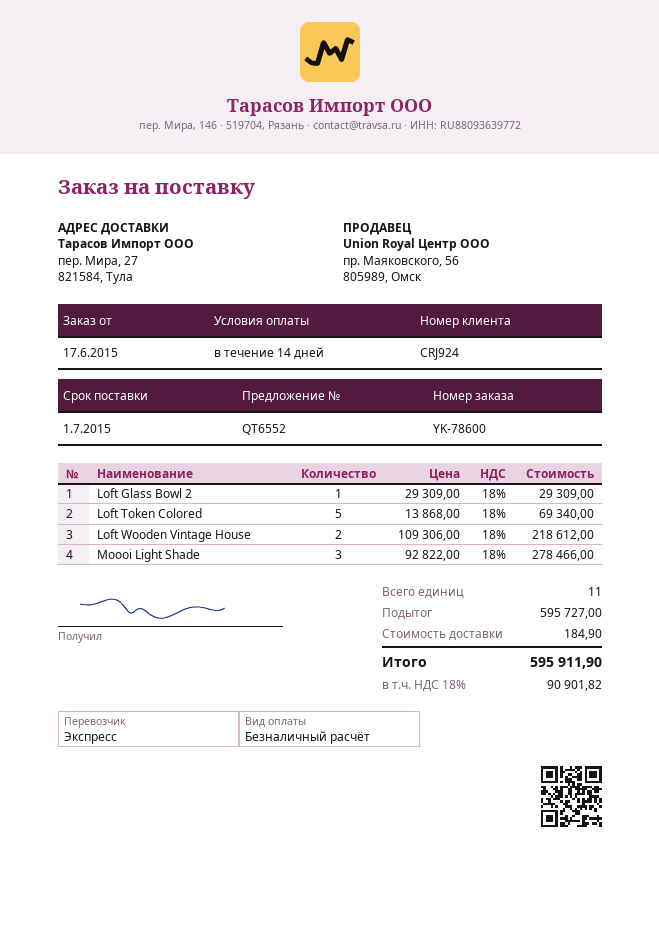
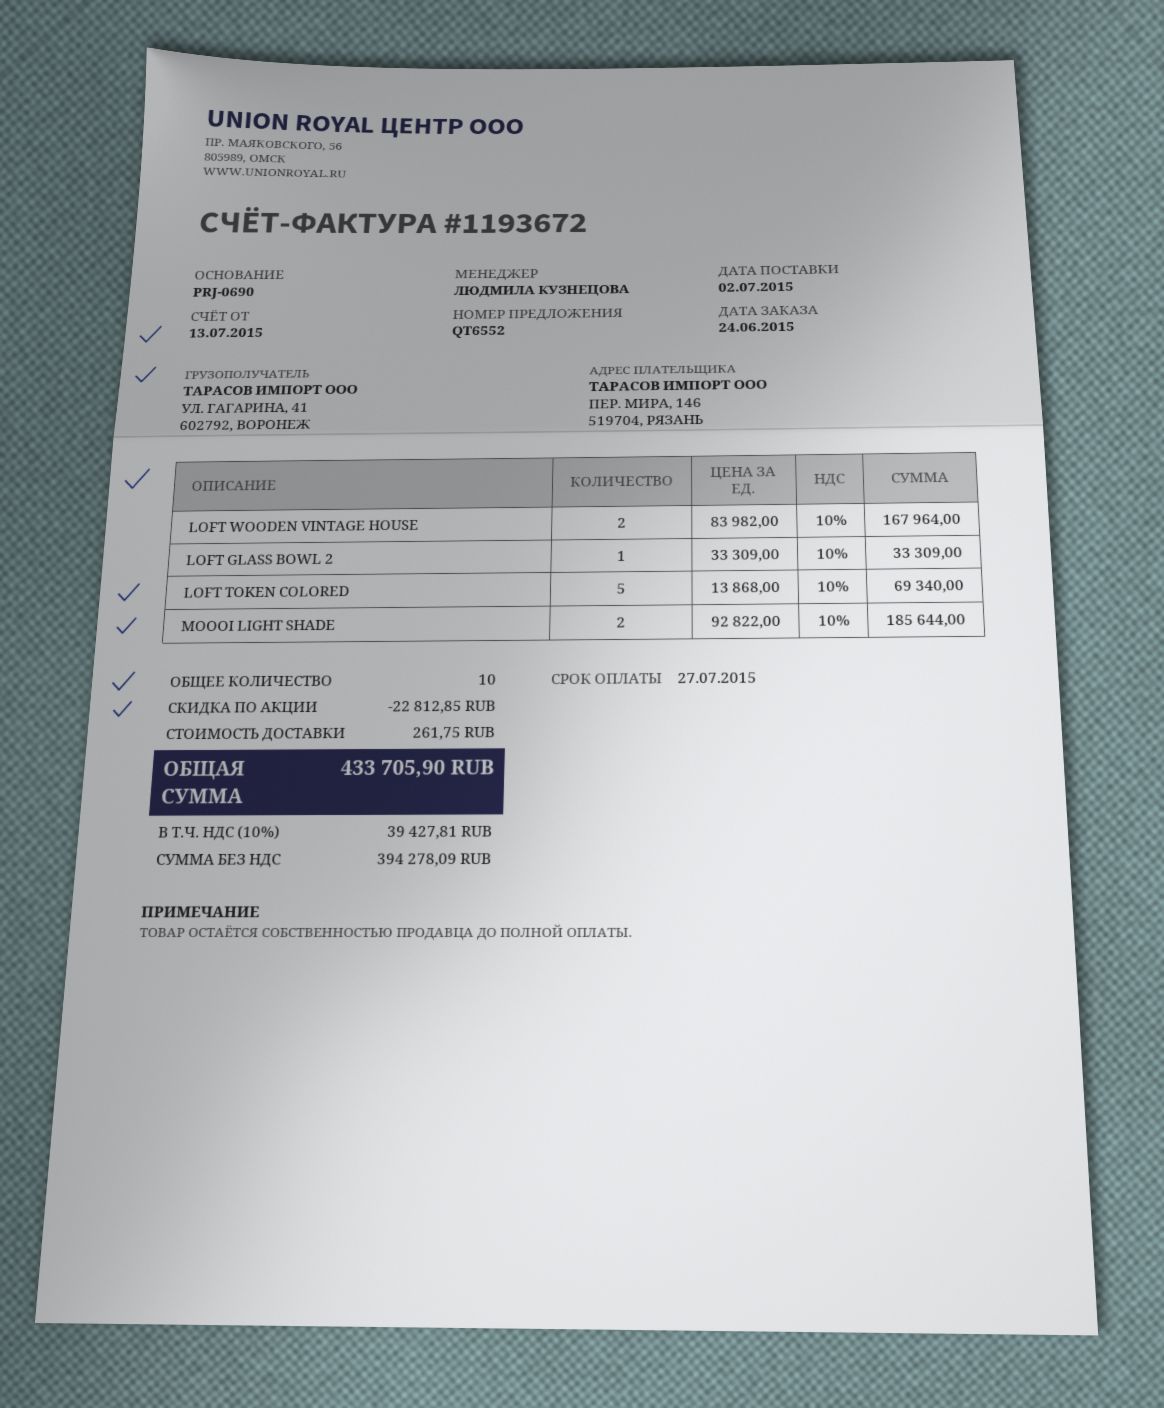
order date: 2015-06-17 -> 2015-06-24
delivery date: 2015-07-01 -> 2015-07-02
ship to: пер. Мира, 27, 821584, Тула -> УЛ. ГАГАРИНА, 41, 602792, ВОРОНЕЖ
Loft Glass Bowl 2: 1 x 29309.00 = 29309.00 -> 1 x 33309.00 = 33309.00
Loft Wooden Vintage House: 2 x 109306.00 = 218612.00 -> 2 x 83982.00 = 167964.00
Moooi Light Shade: 3 x 92822.00 = 278466.00 -> 2 x 92822.00 = 185644.00
total quantity: 11 -> 10
discount: none -> 22812.85
shipping: 184.90 -> 261.75
tax: 18% = 90901.82 -> 10% = 39427.81
total: 595911.90 -> 433705.90

